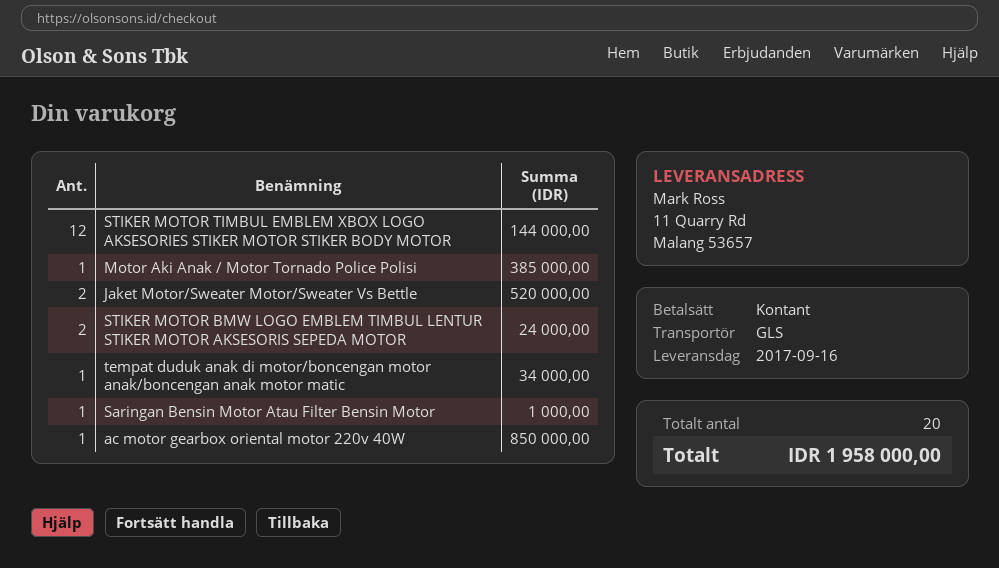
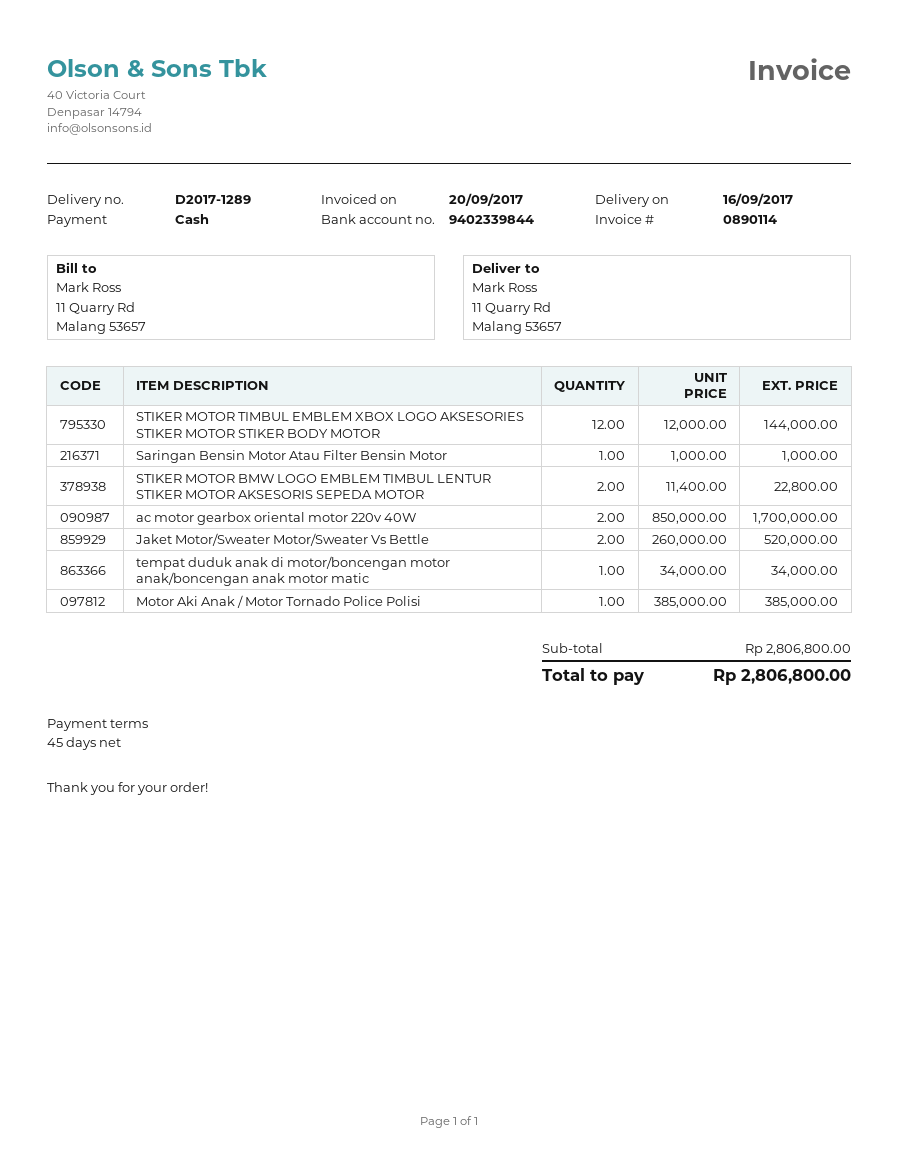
STIKER MOTOR BMW LOGO EMBLEM TIMBUL LENTUR STIKER MOTOR AKSESORIS SEPEDA MOTOR: 2 for 24000.00 -> 2 for 22800.00
ac motor gearbox oriental motor 220v 40W: 1 for 850000.00 -> 2 for 1700000.00
total: 1958000.00 -> 2806800.00

